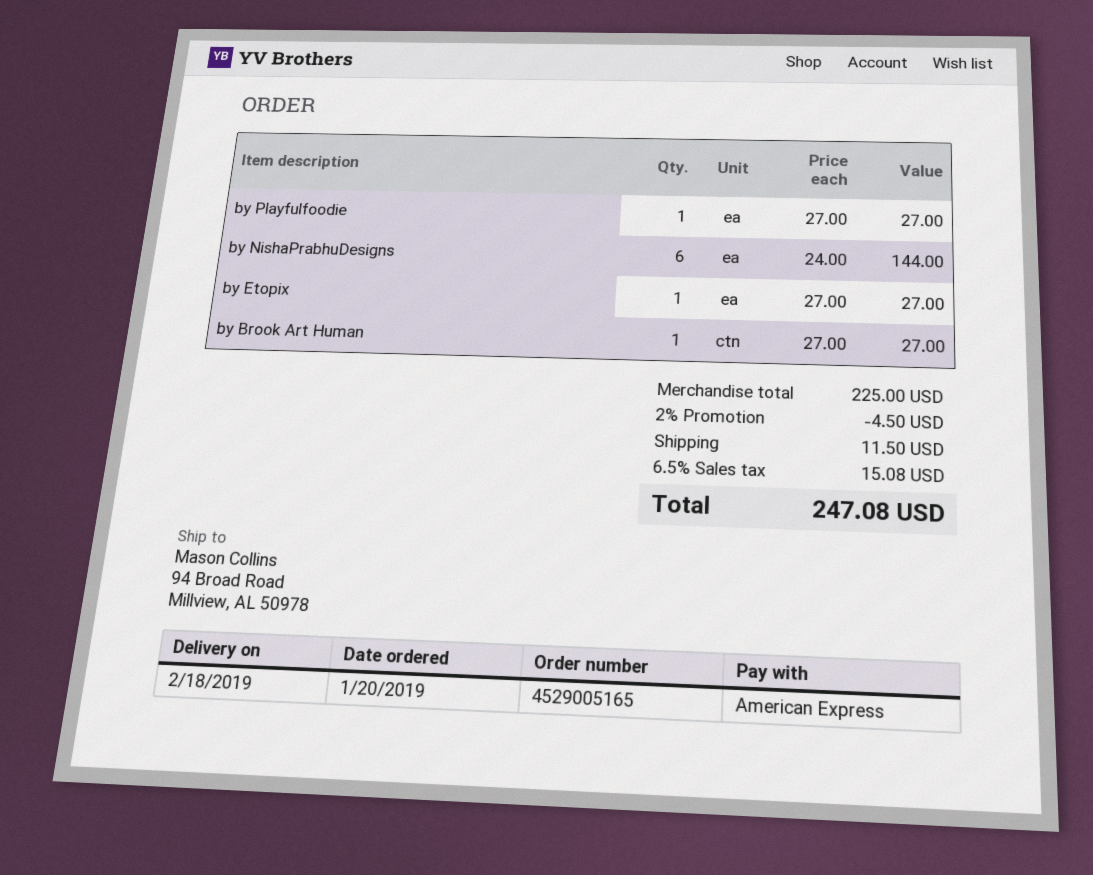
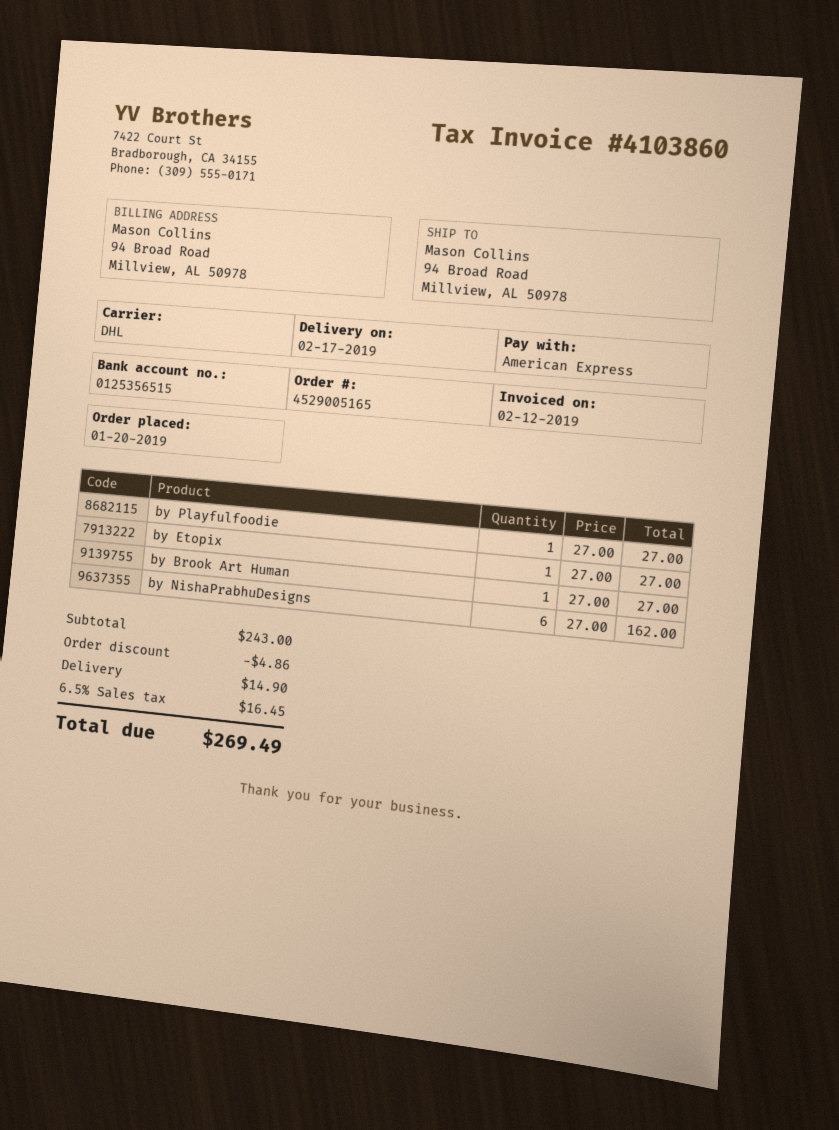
delivery date: 2019-02-18 -> 2019-02-17
by NishaPrabhuDesigns: 6 x 24.00 = 144.00 -> 6 x 27.00 = 162.00
subtotal: 225.00 -> 243.00
discount: 4.50 -> 4.86
shipping: 11.50 -> 14.90
tax: 6.5% = 15.08 -> 6.5% = 16.45
total: 247.08 -> 269.49

